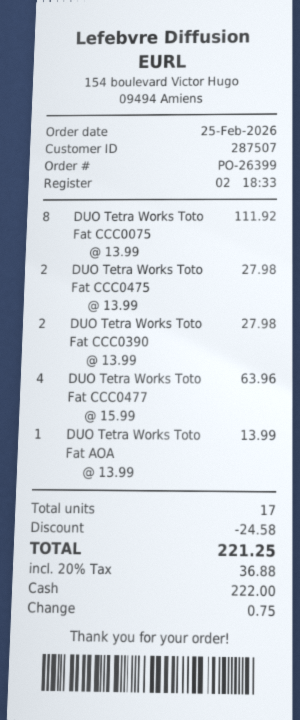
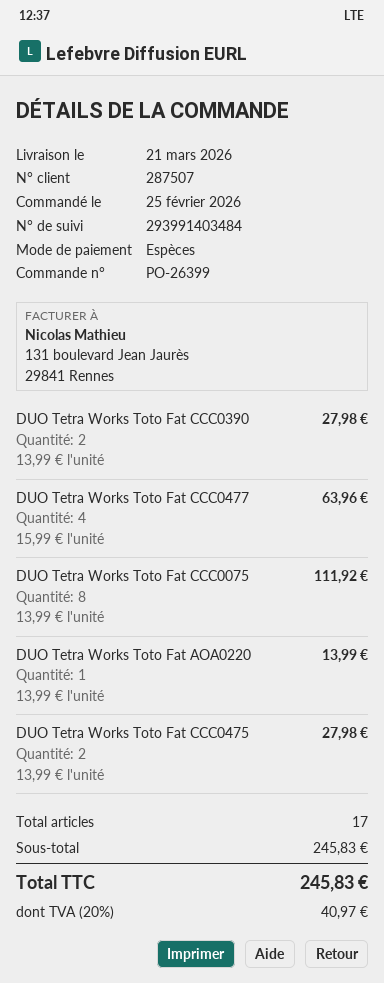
discount: 24.58 -> none
tax: 20% = 36.88 -> 20% = 40.97
total: 221.25 -> 245.83

